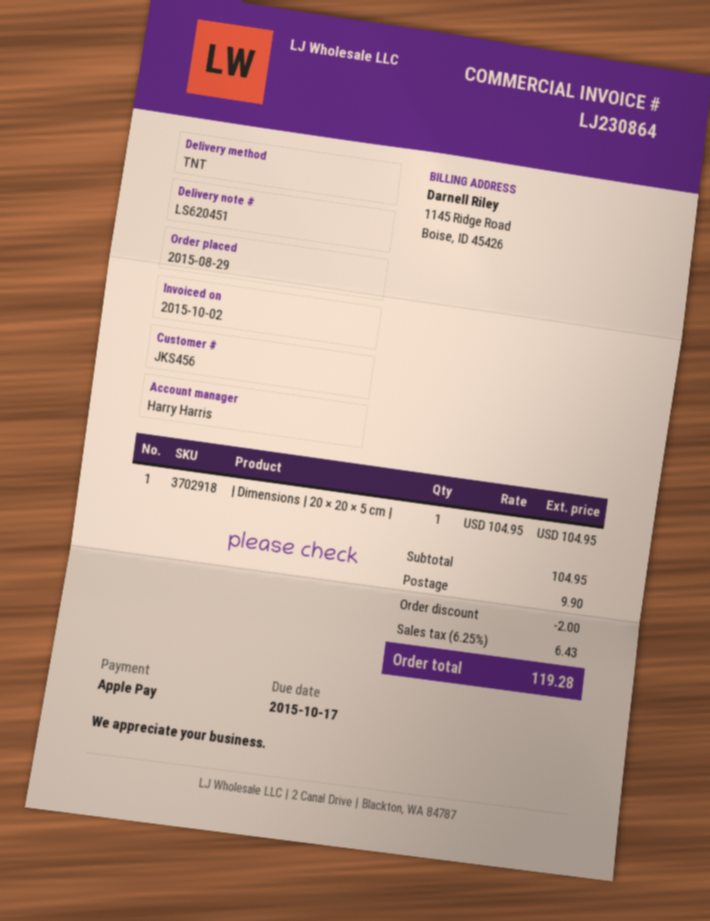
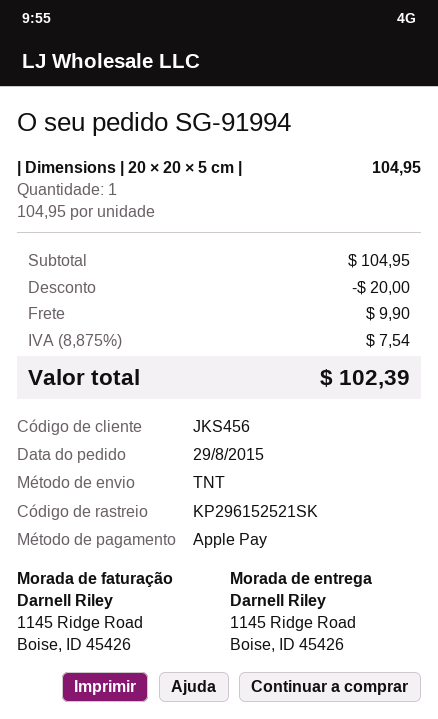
discount: 2.00 -> 20.00
tax: 6.25% = 6.43 -> 8.875% = 7.54
total: 119.28 -> 102.39

